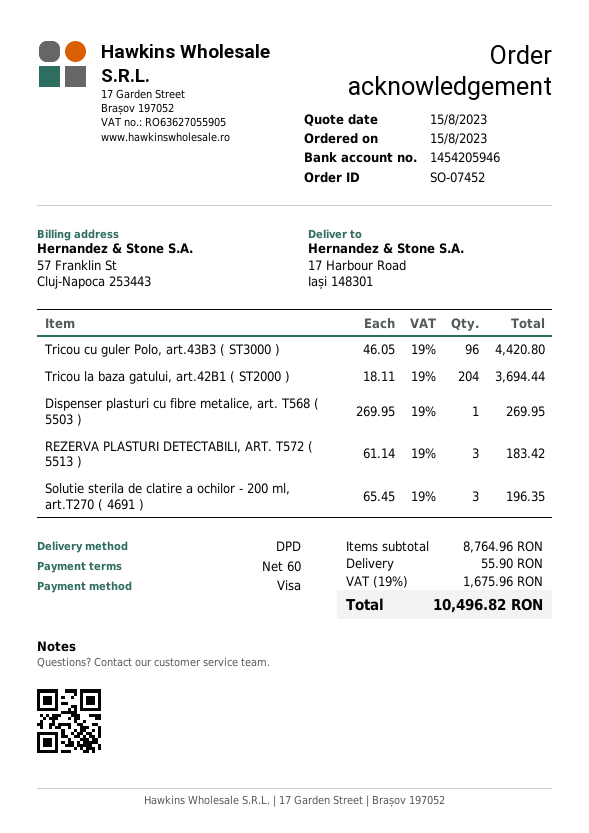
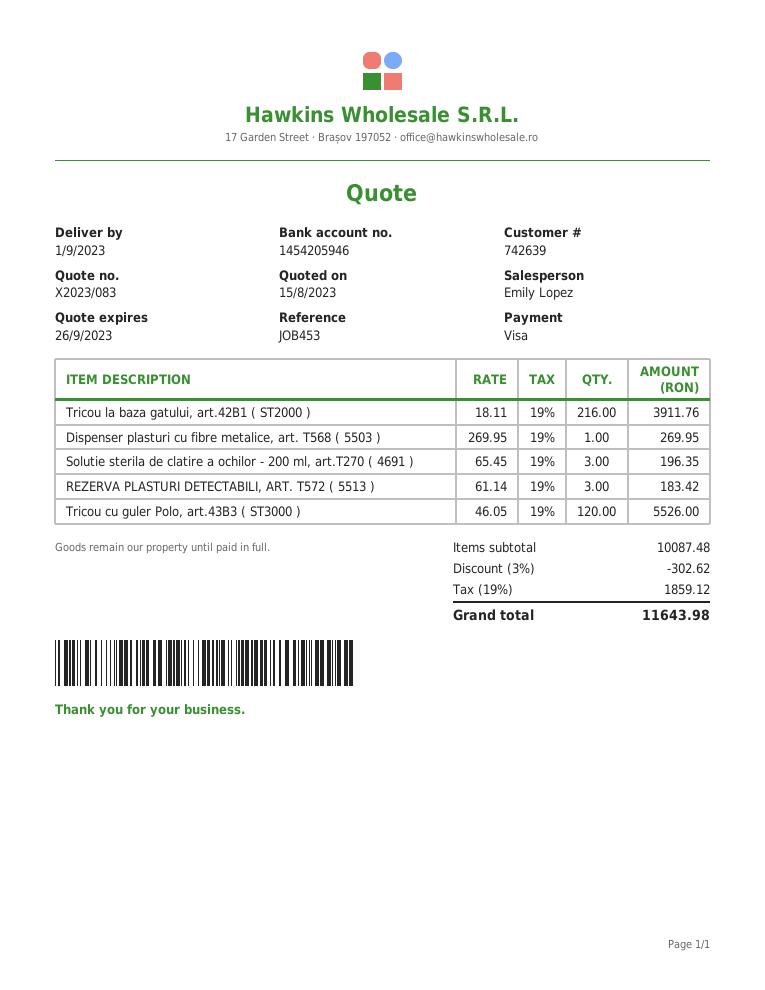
Tricou cu guler Polo, art.43B3 ( ST3000 ): 96 x 46.05 = 4420.80 -> 120 x 46.05 = 5526.00
Tricou la baza gatului, art.42B1 ( ST2000 ): 204 x 18.11 = 3694.44 -> 216 x 18.11 = 3911.76
subtotal: 8764.96 -> 10087.48
discount: none -> 3% = 302.62
shipping: 55.90 -> none
tax: 19% = 1675.96 -> 19% = 1859.12
total: 10496.82 -> 11643.98

